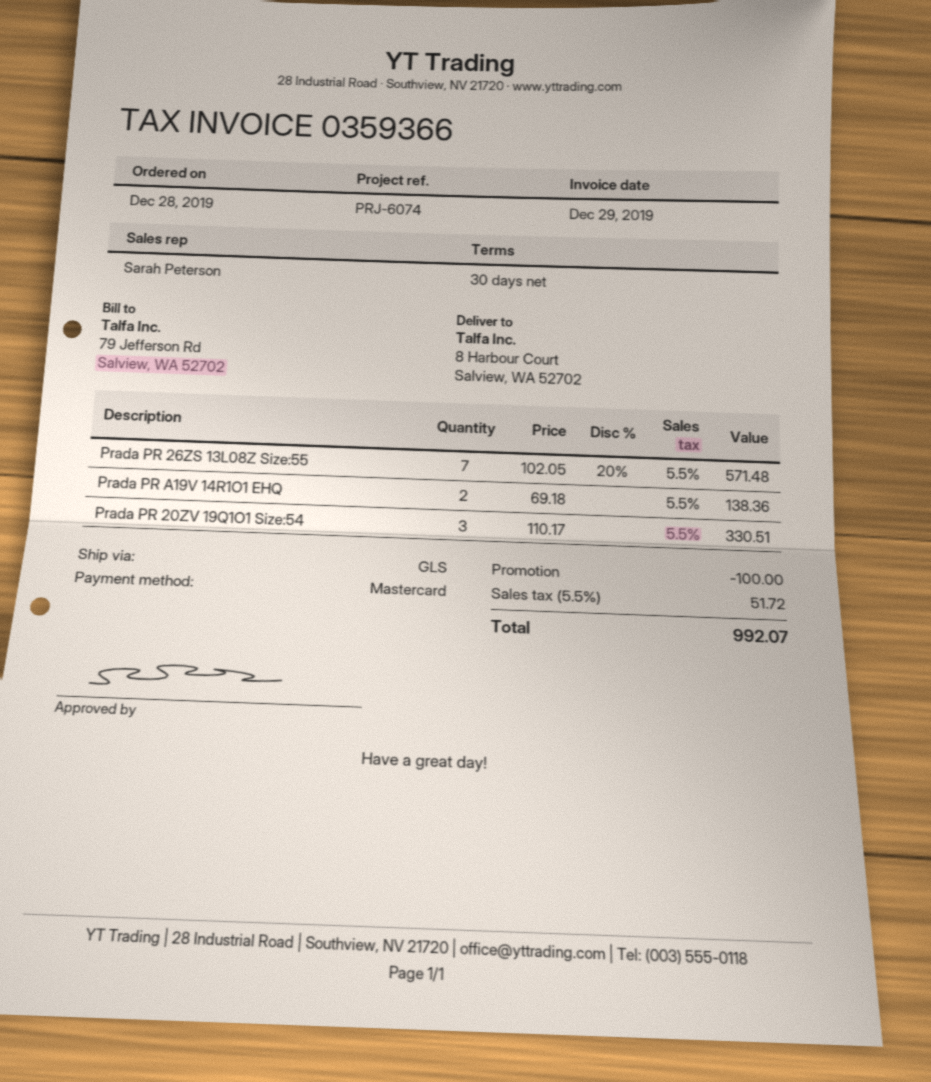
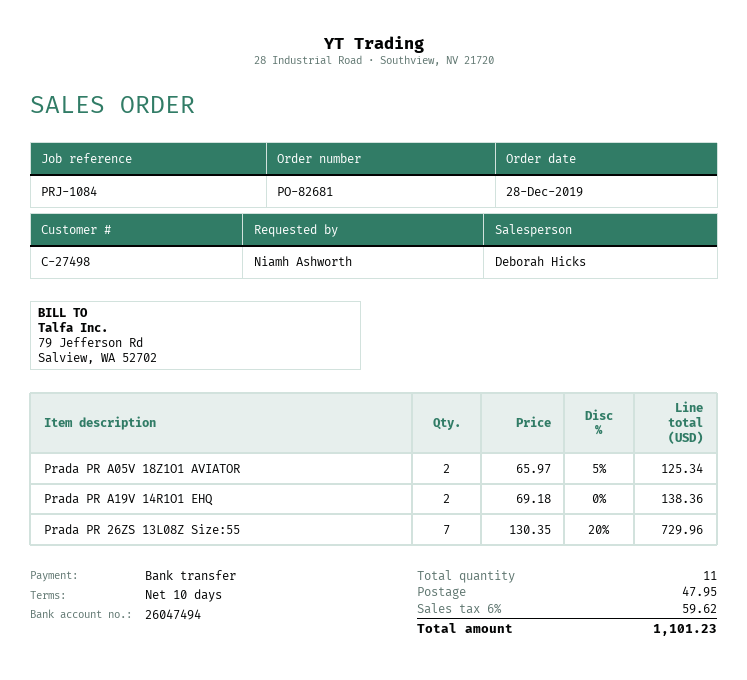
payment terms: 30 days -> 10 days
reference: PRJ-6074 -> PRJ-1084
sales rep: Sarah Peterson -> Deborah Hicks
payment method: Mastercard -> bank transfer
Prada PR 26ZS 13L08Z Size:55: 7 x 102.05 - 20% = 571.48 -> 7 x 130.35 - 20% = 729.96
Prada PR 20ZV 19Q1O1 Size:54: 3 x 110.17 = 330.51 -> none
Prada PR A05V 18Z1O1 AVIATOR: none -> 2 x 65.97 - 5% = 125.34
discount: 100.00 -> none
shipping: none -> 47.95
tax: 5.5% = 51.72 -> 6% = 59.62
total: 992.07 -> 1101.23

